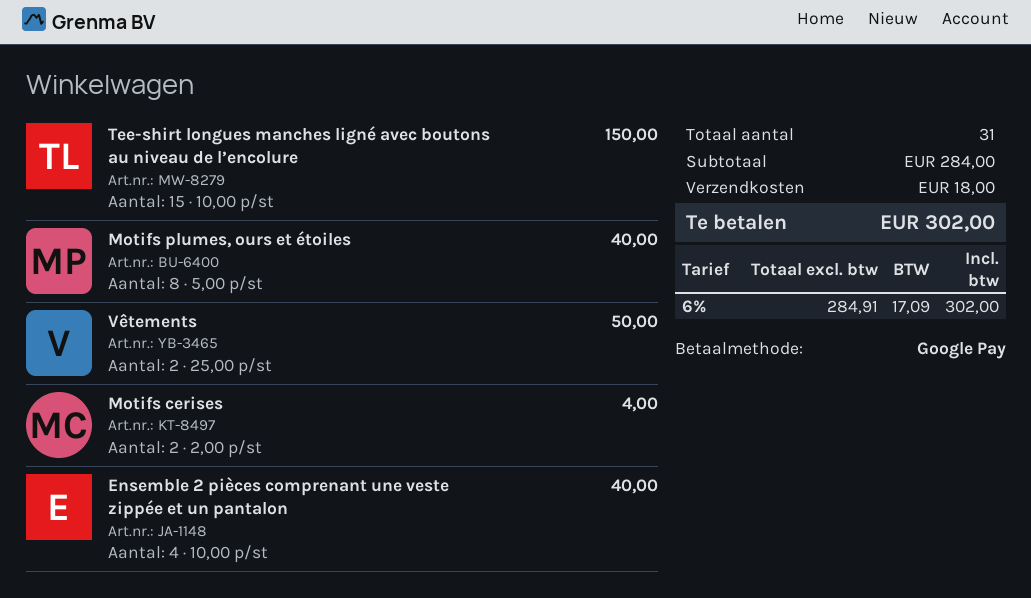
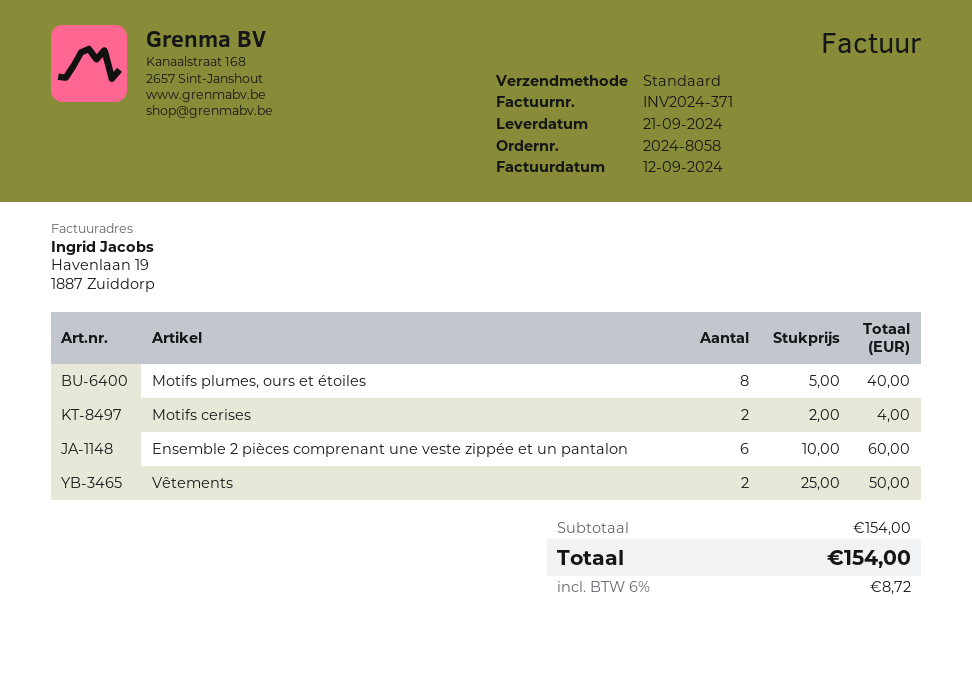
Tee-shirt longues manches ligné avec boutons au niveau de l’encolure: 15 x 10.00 = 150.00 -> none
Ensemble 2 pièces comprenant une veste zippée et un pantalon: 4 x 10.00 = 40.00 -> 6 x 10.00 = 60.00
subtotal: 284.00 -> 154.00
shipping: 18.00 -> none
tax: 6% = 17.09 -> 6% = 8.72
total: 302.00 -> 154.00

